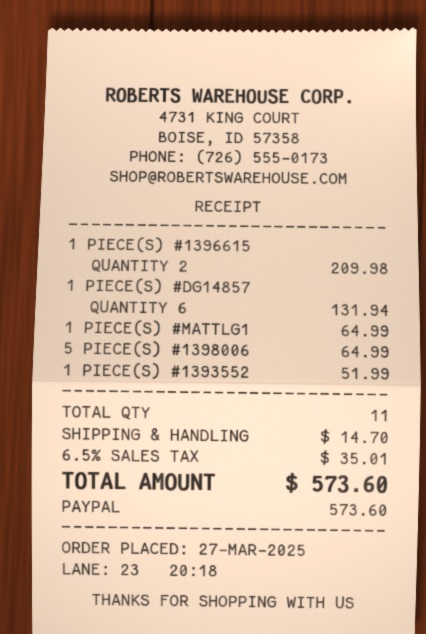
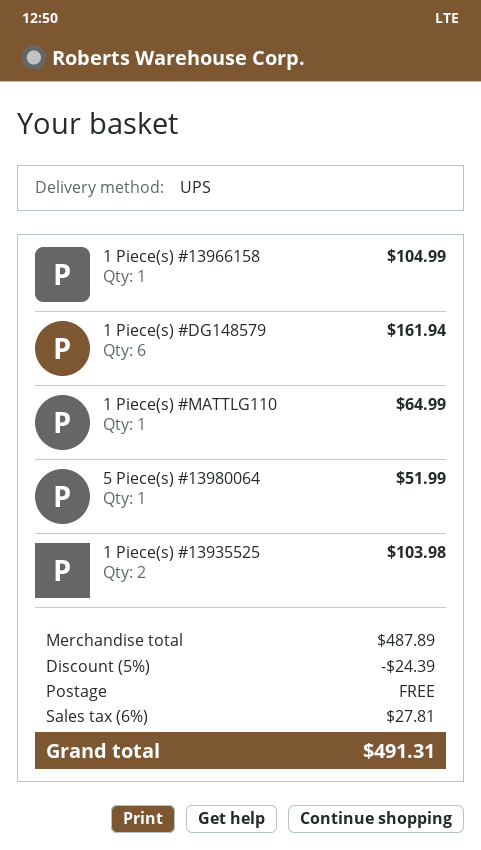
1 PIECE(S) #1396615: 2 for 209.98 -> 1 for 104.99
1 PIECE(S) #DG14857: 6 for 131.94 -> 6 for 161.94
5 PIECE(S) #1398006: 1 for 64.99 -> 1 for 51.99
1 PIECE(S) #1393552: 1 for 51.99 -> 2 for 103.98
discount: none -> 5% = 24.39
shipping: 14.70 -> 0.00
tax: 6.5% = 35.01 -> 6% = 27.81
total: 573.60 -> 491.31

